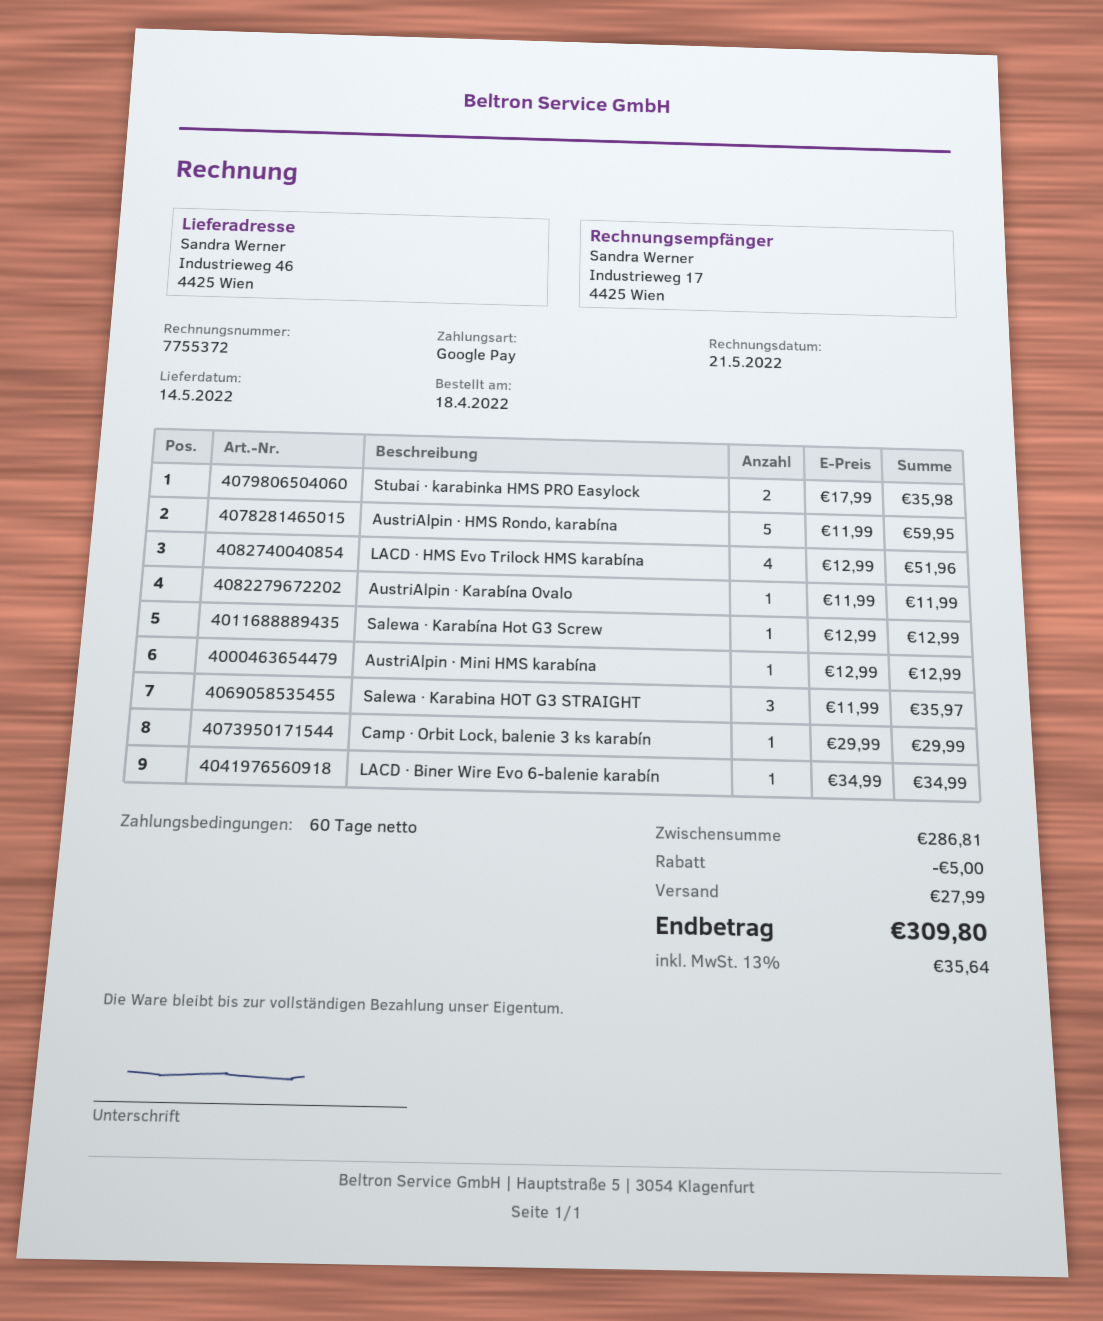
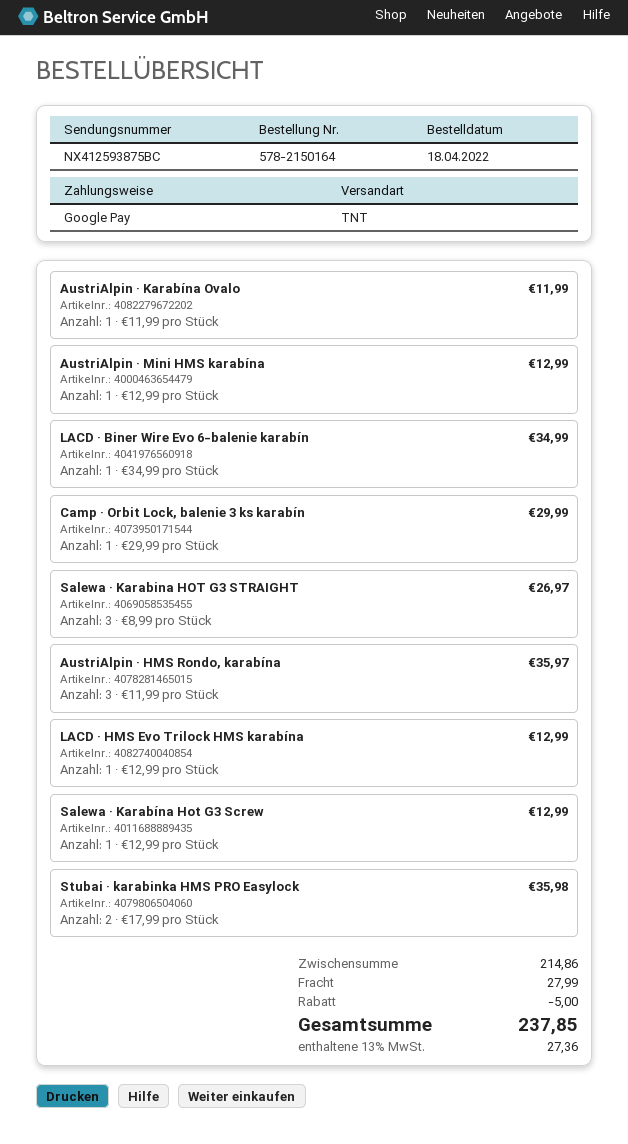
AustriAlpin · HMS Rondo, karabína: 5 x 11.99 = 59.95 -> 3 x 11.99 = 35.97
LACD · HMS Evo Trilock HMS karabína: 4 x 12.99 = 51.96 -> 1 x 12.99 = 12.99
Salewa · Karabina HOT G3 STRAIGHT: 3 x 11.99 = 35.97 -> 3 x 8.99 = 26.97
subtotal: 286.81 -> 214.86
tax: 13% = 35.64 -> 13% = 27.36
total: 309.80 -> 237.85

